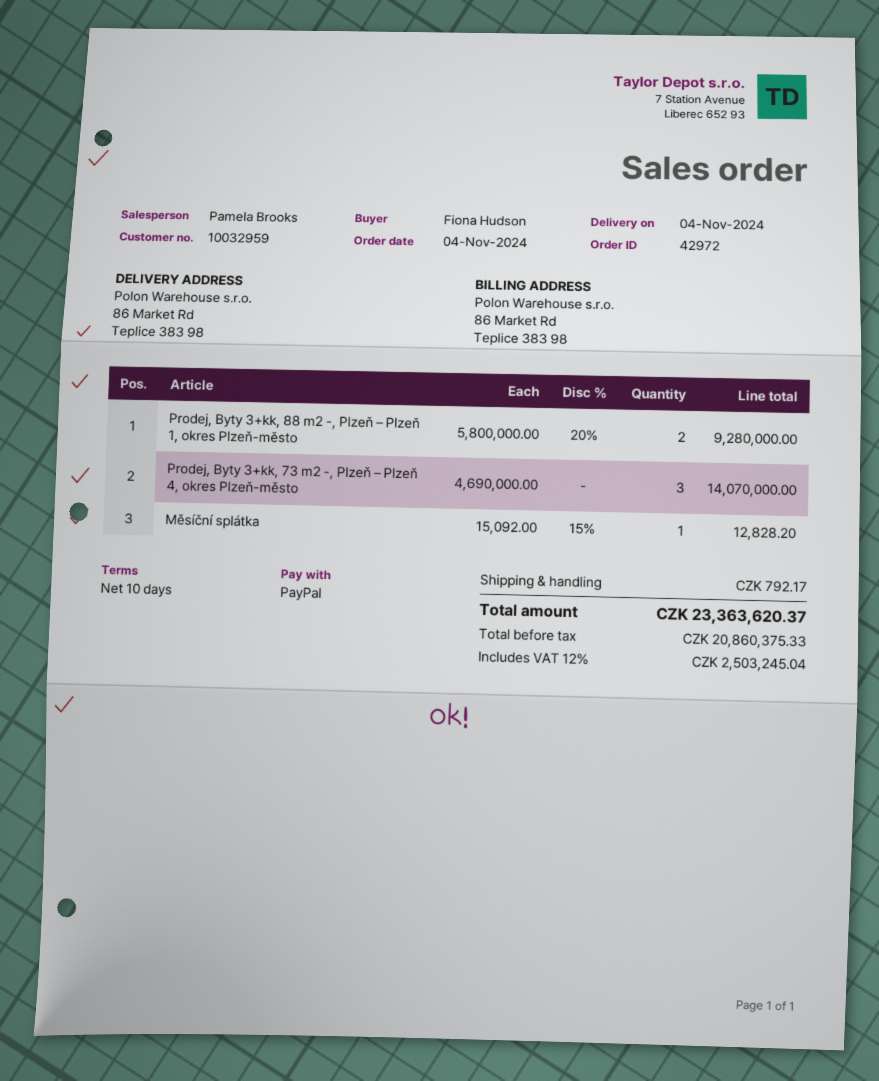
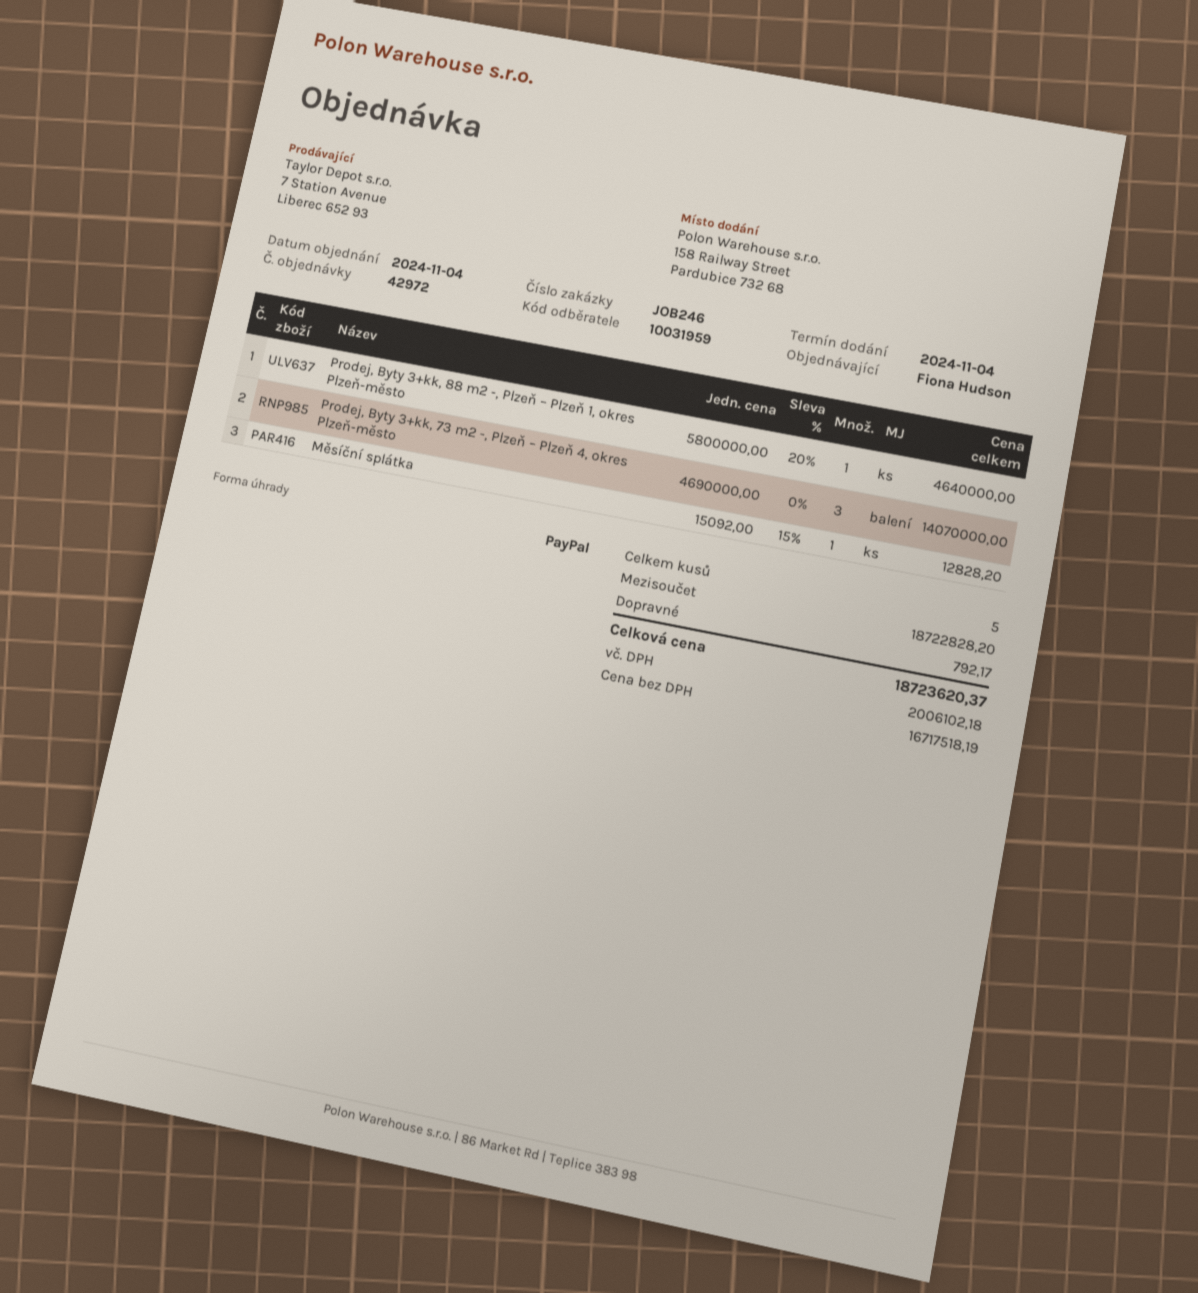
customer number: 10032959 -> 10031959
ship to: 86 Market Rd, Teplice 383 98 -> 158 Railway Street, Pardubice 732 68
Prodej, Byty 3+kk, 88 m2 -, Plzeň – Plzeň 1, okres Plzeň-město: 2 x 5800000.00 - 20% = 9280000.00 -> 1 x 5800000.00 - 20% = 4640000.00
net: 20860375.33 -> 16717518.19
tax: 2503245.04 -> 2006102.18
total: 23363620.37 -> 18723620.37

